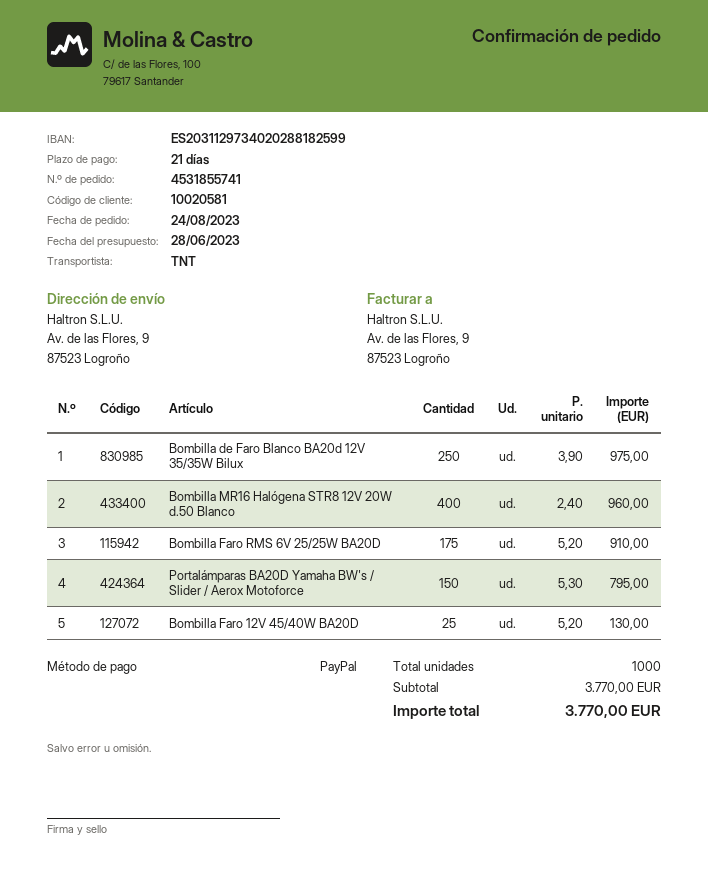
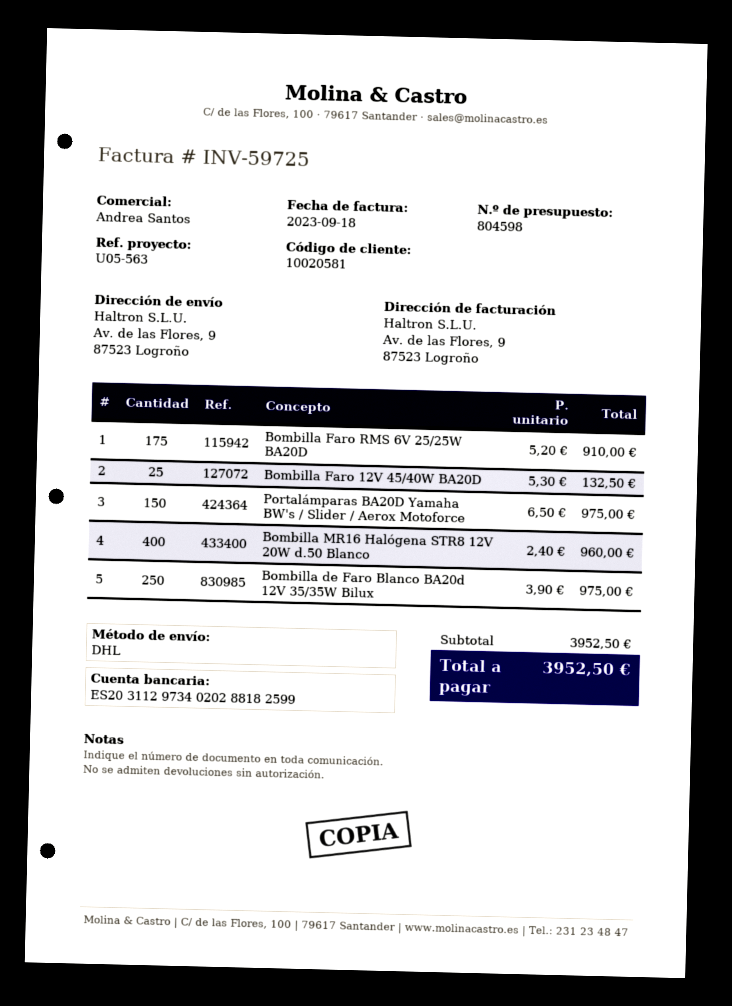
shipping method: TNT -> DHL
Portalámparas BA20D Yamaha BW's / Slider / Aerox Motoforce: 150 x 5.30 = 795.00 -> 150 x 6.50 = 975.00
Bombilla Faro 12V 45/40W BA20D: 25 x 5.20 = 130.00 -> 25 x 5.30 = 132.50
subtotal: 3770.00 -> 3952.50
total: 3770.00 -> 3952.50

